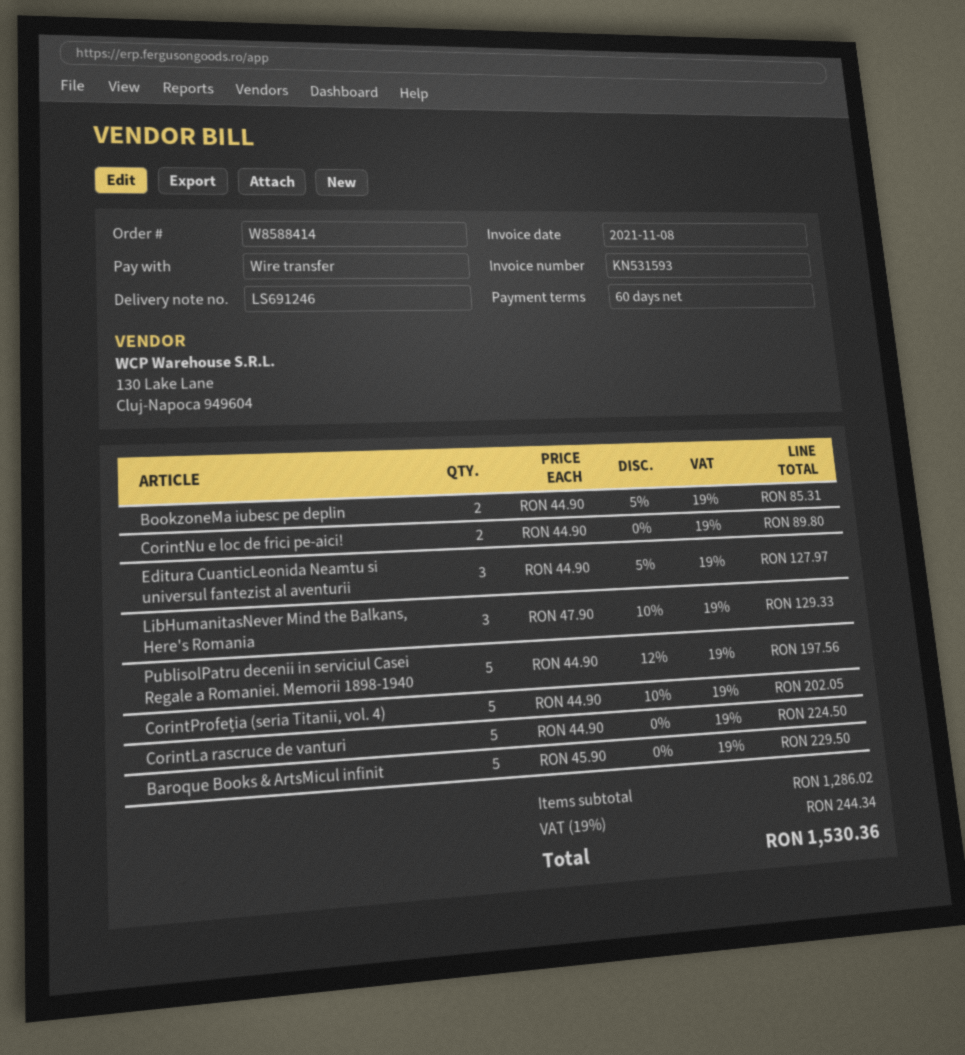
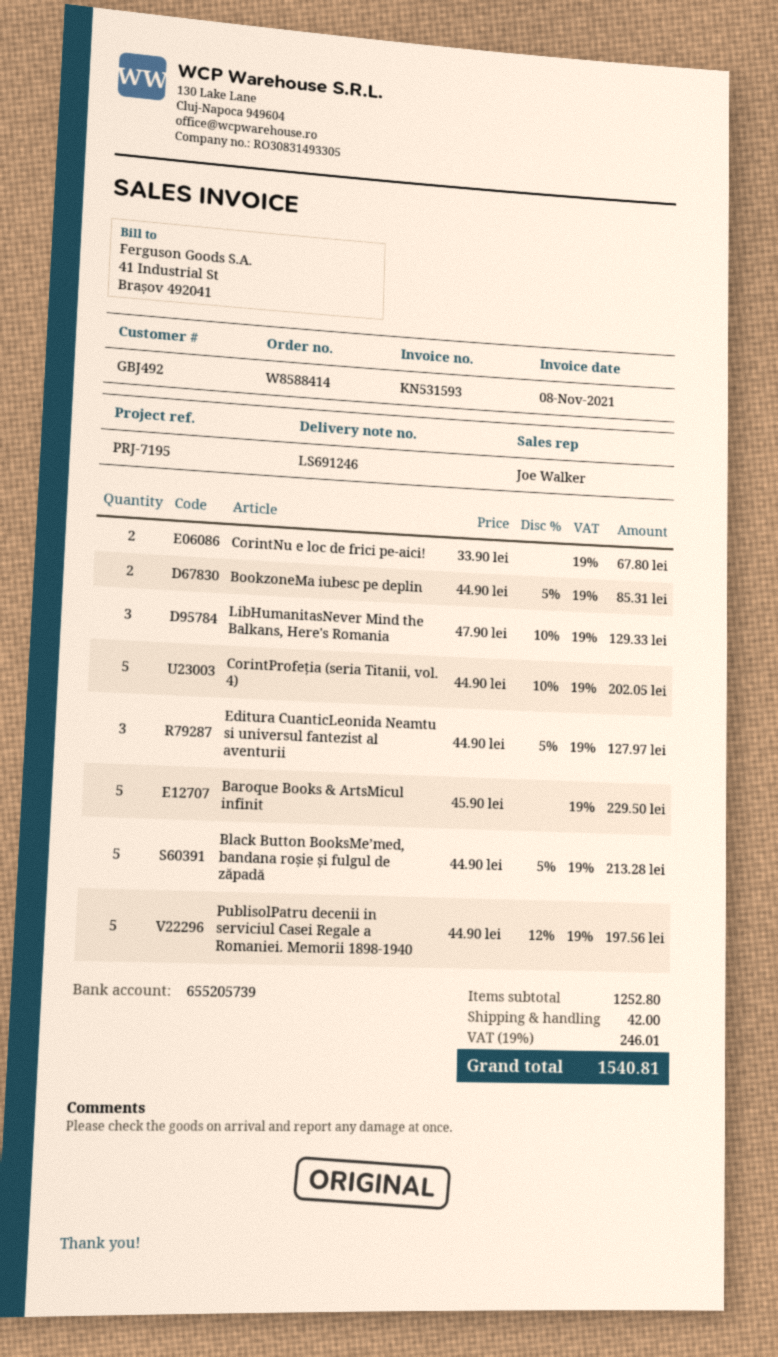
CorintNu e loc de frici pe-aici!: 2 x 44.90 = 89.80 -> 2 x 33.90 = 67.80
CorintLa rascruce de vanturi: 5 x 44.90 = 224.50 -> none
Black Button BooksMe’med, bandana roșie și fulgul de zăpadă: none -> 5 x 44.90 - 5% = 213.28
subtotal: 1286.02 -> 1252.80
shipping: none -> 42.00
tax: 19% = 244.34 -> 19% = 246.01
total: 1530.36 -> 1540.81

